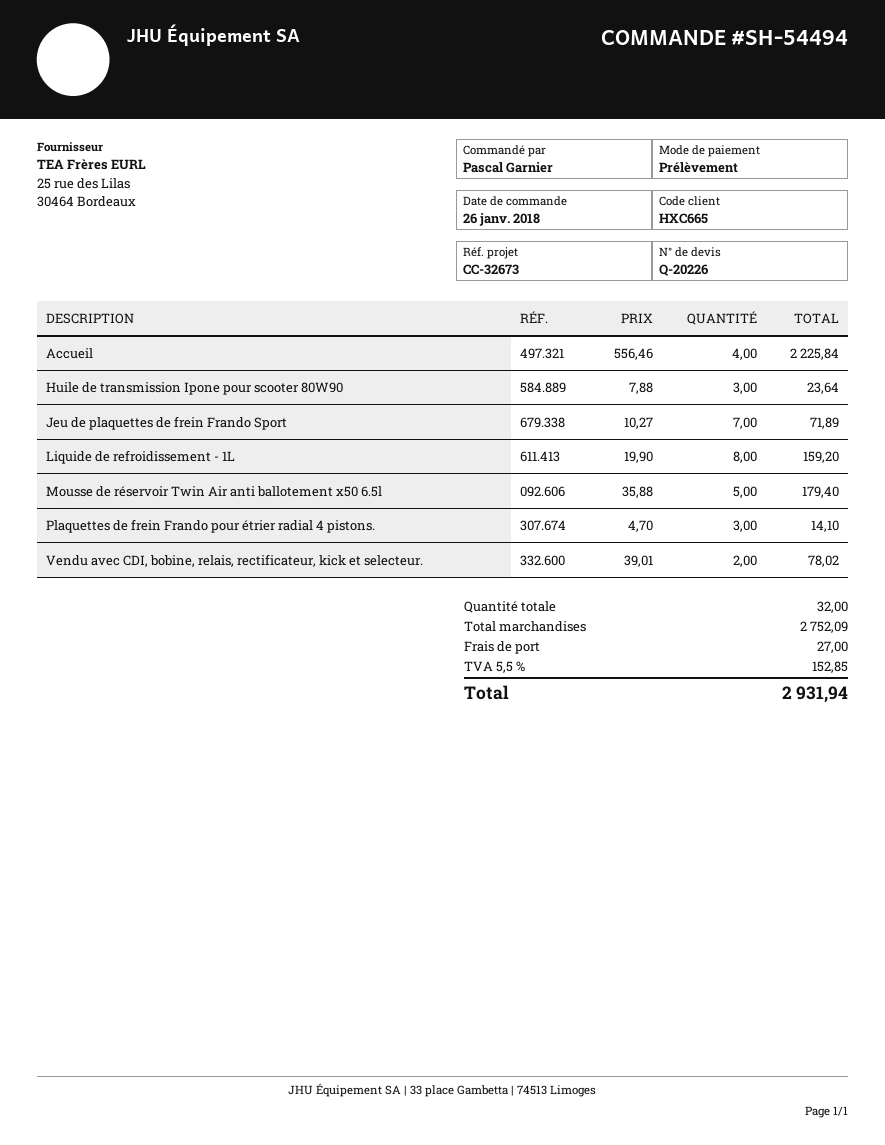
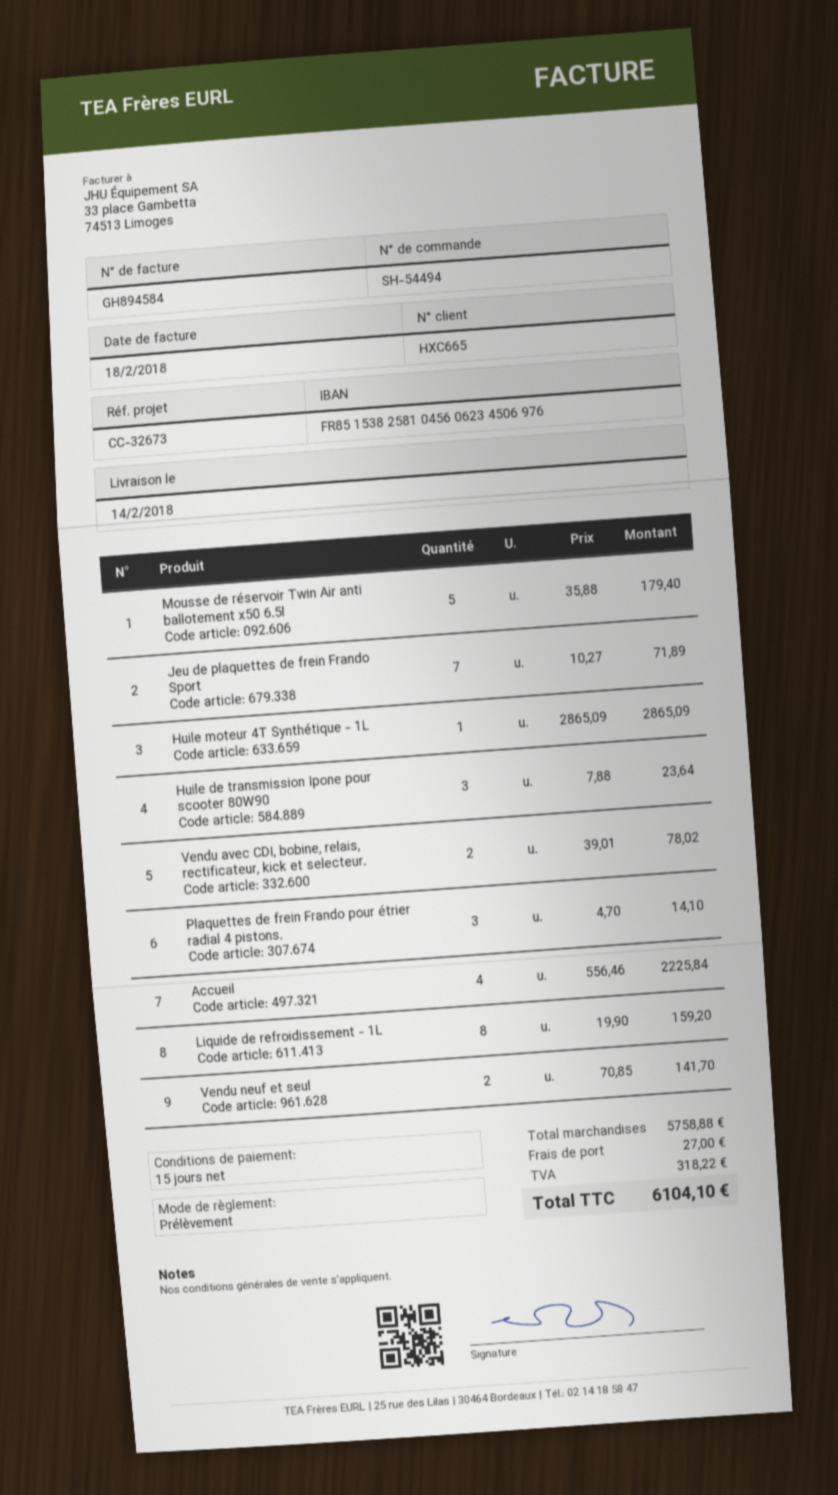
Huile moteur 4T Synthétique - 1L: none -> 1 x 2865.09 = 2865.09
Vendu neuf et seul: none -> 2 x 70.85 = 141.70
subtotal: 2752.09 -> 5758.88
tax: 152.85 -> 318.22
total: 2931.94 -> 6104.10

